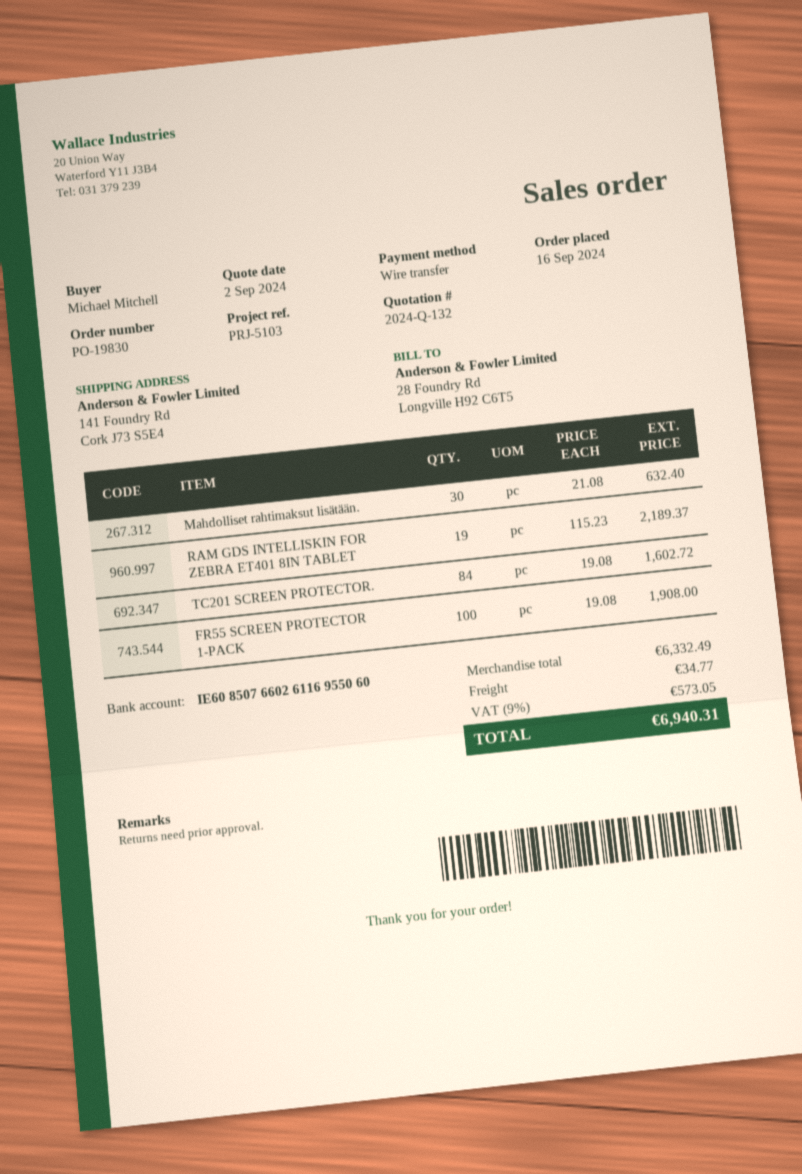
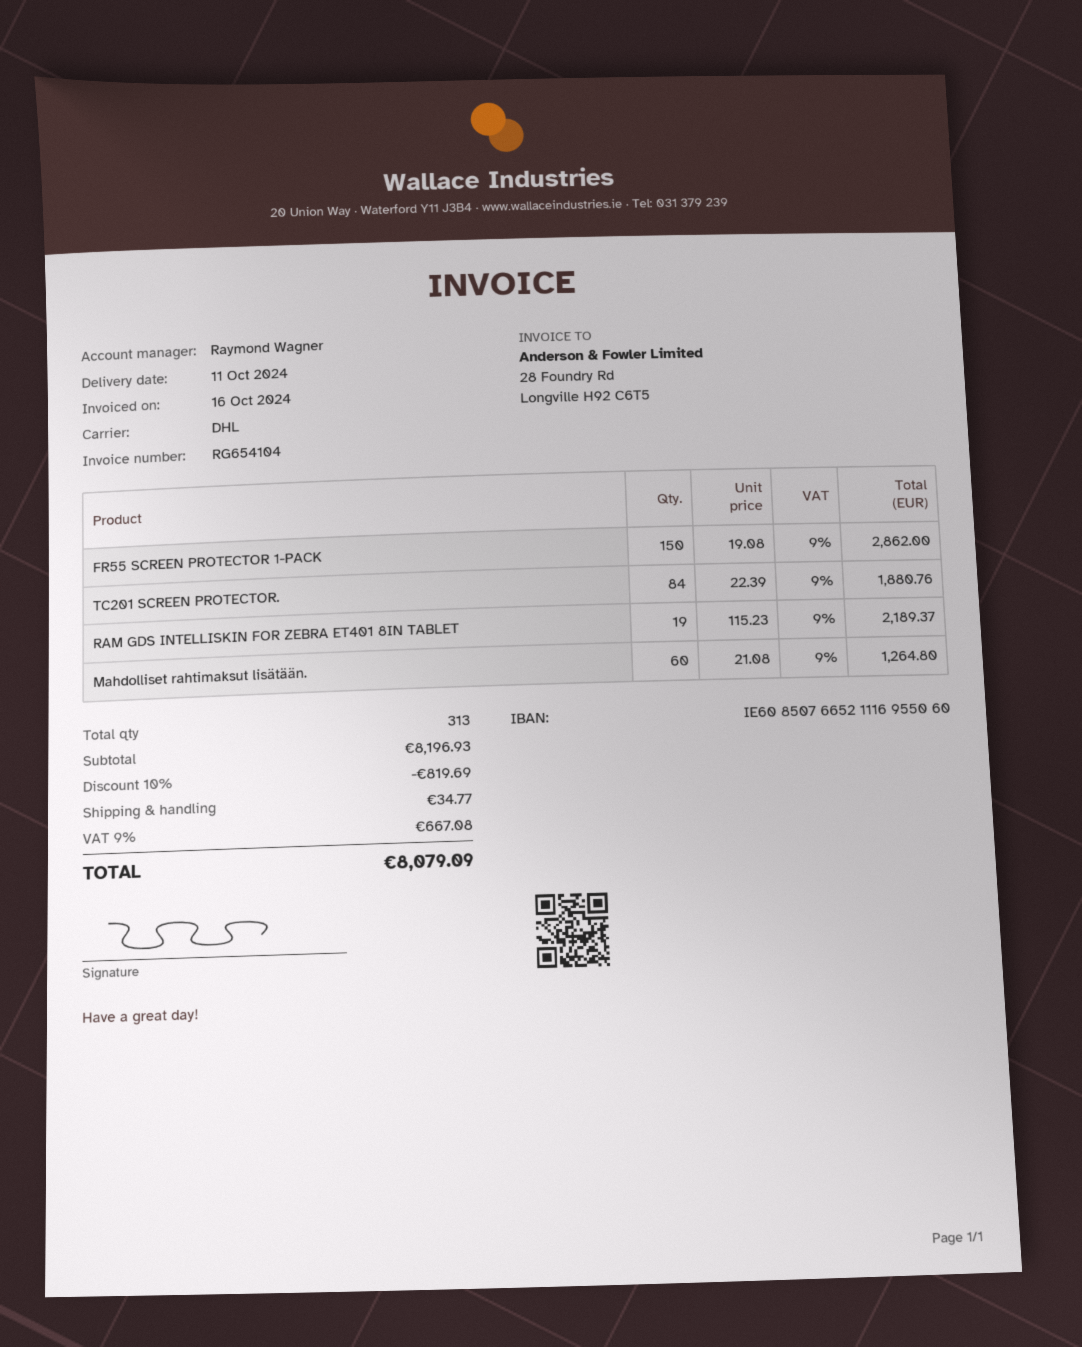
bank account: IE60850766026116955060 -> IE60850766521116955060
Mahdolliset rahtimaksut lisätään.: 30 x 21.08 = 632.40 -> 60 x 21.08 = 1264.80
TC201 SCREEN PROTECTOR.: 84 x 19.08 = 1602.72 -> 84 x 22.39 = 1880.76
FR55 SCREEN PROTECTOR 1-PACK: 100 x 19.08 = 1908.00 -> 150 x 19.08 = 2862.00
subtotal: 6332.49 -> 8196.93
discount: none -> 10% = 819.69
tax: 9% = 573.05 -> 9% = 667.08
total: 6940.31 -> 8079.09

